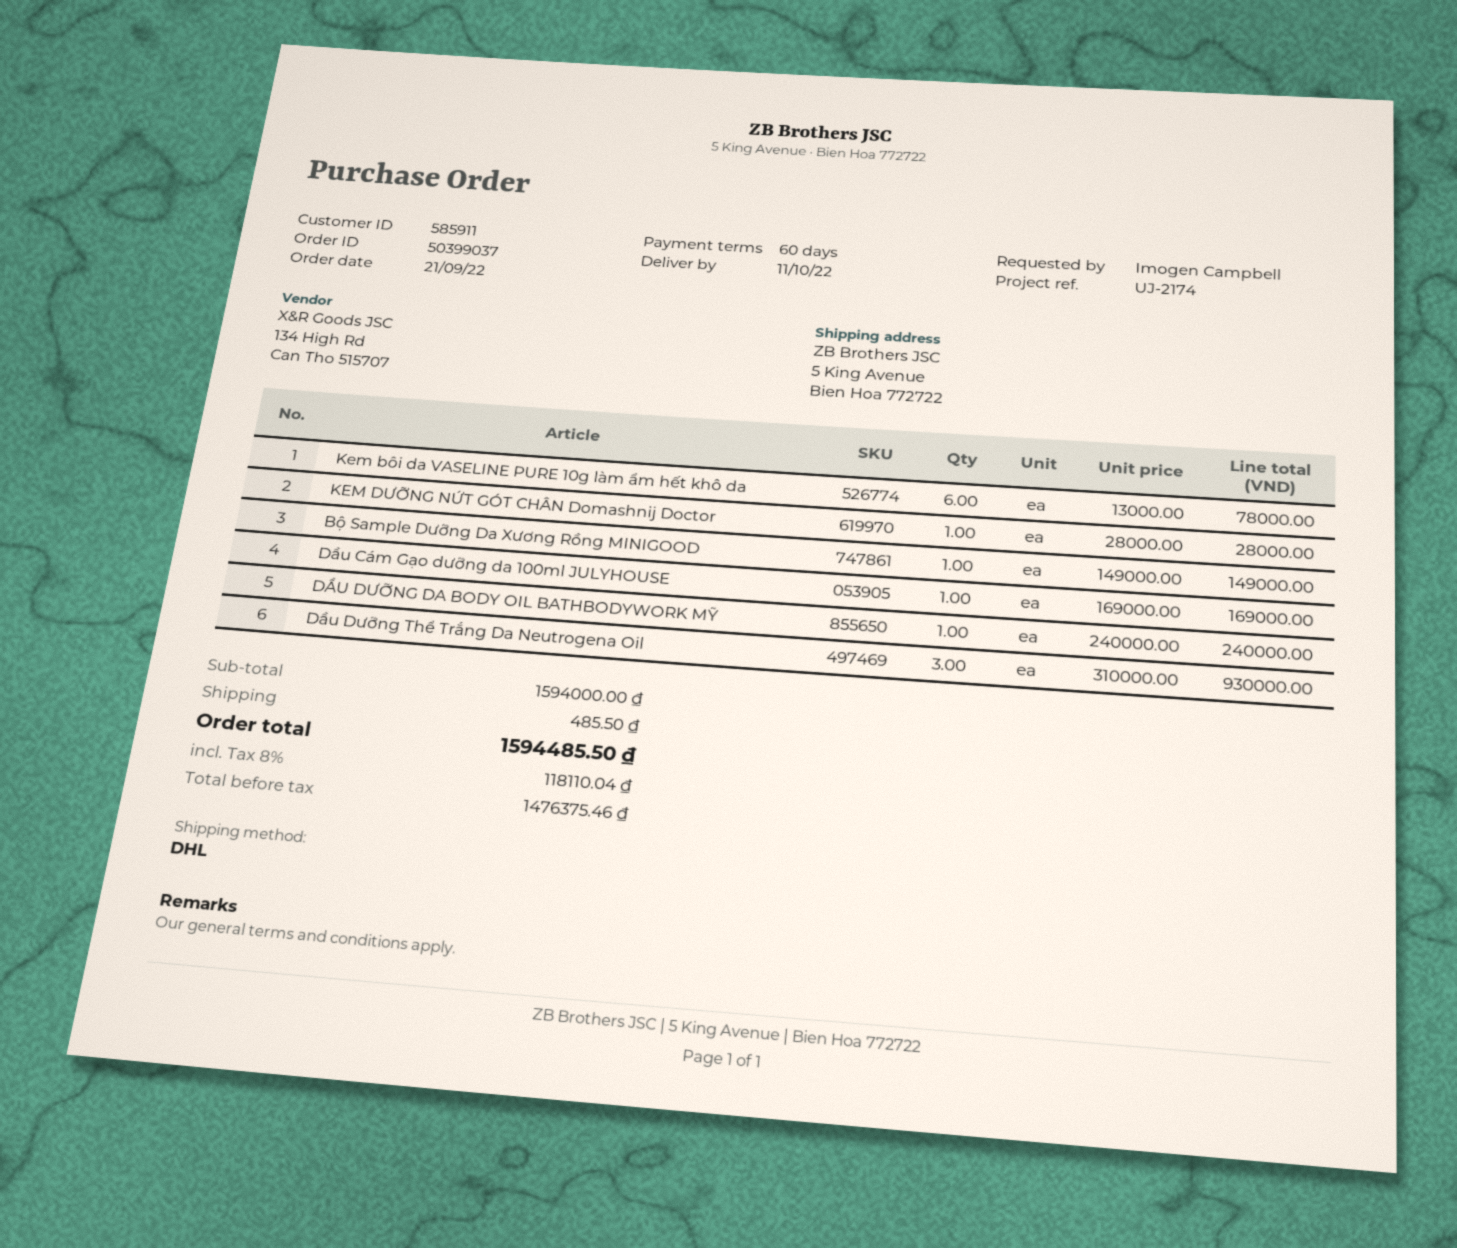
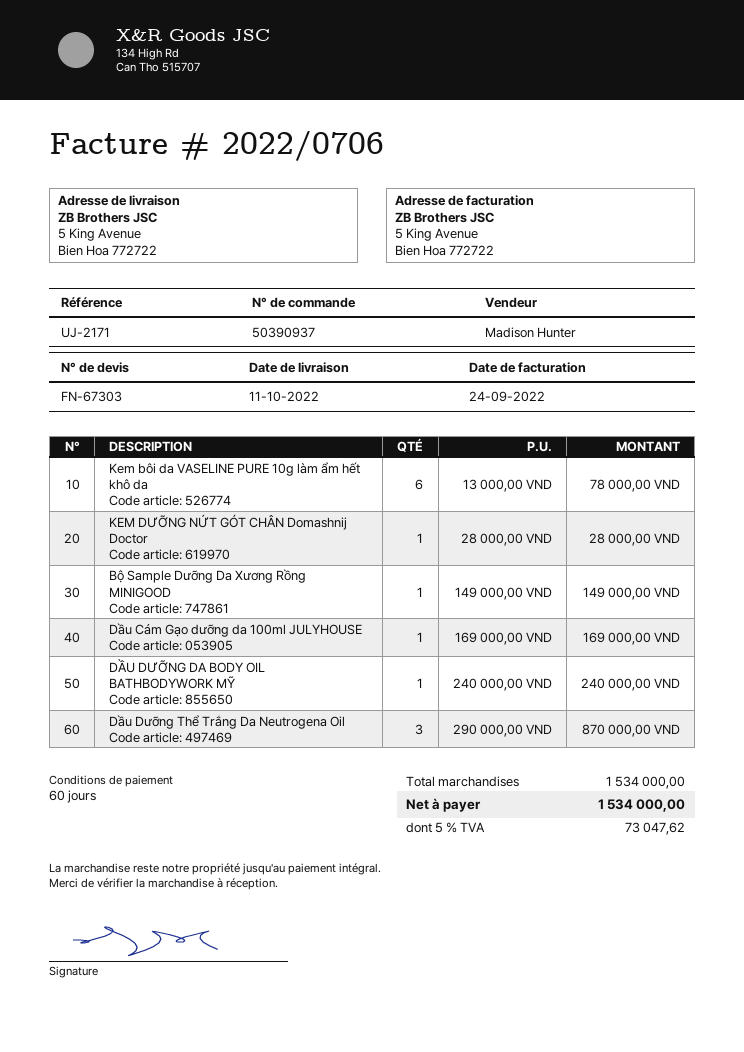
order number: 50399037 -> 50390937
reference: UJ-2174 -> UJ-2171
Dầu Dưỡng Thể Trắng Da Neutrogena Oil: 3 x 310000.00 = 930000.00 -> 3 x 290000.00 = 870000.00
subtotal: 1594000.00 -> 1534000.00
shipping: 485.50 -> none
tax: 8% = 118110.04 -> 5% = 73047.62
total: 1594485.50 -> 1534000.00

